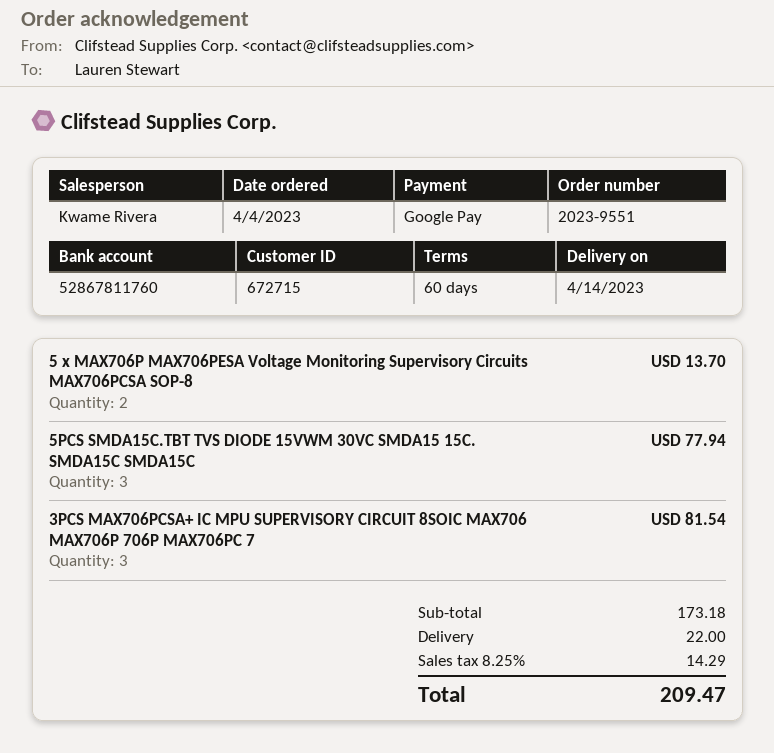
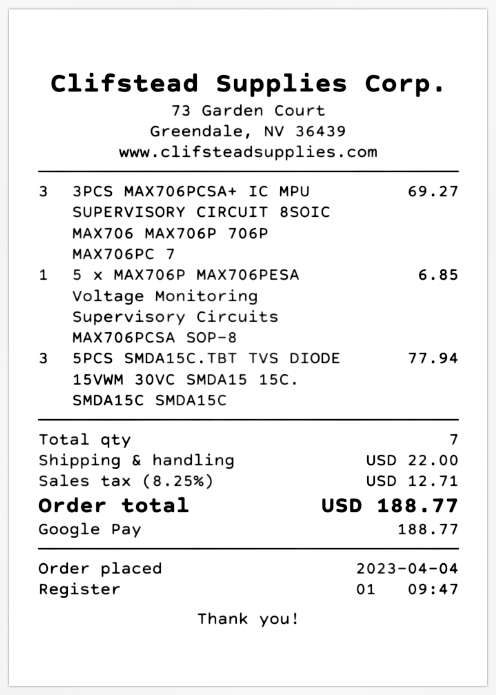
5 x MAX706P MAX706PESA Voltage Monitoring Supervisory Circuits MAX706PCSA SOP-8: 2 for 13.70 -> 1 for 6.85
3PCS MAX706PCSA+ IC MPU SUPERVISORY CIRCUIT 8SOIC MAX706 MAX706P 706P MAX706PC 7: 3 for 81.54 -> 3 for 69.27
tax: 8.25% = 14.29 -> 8.25% = 12.71
total: 209.47 -> 188.77

